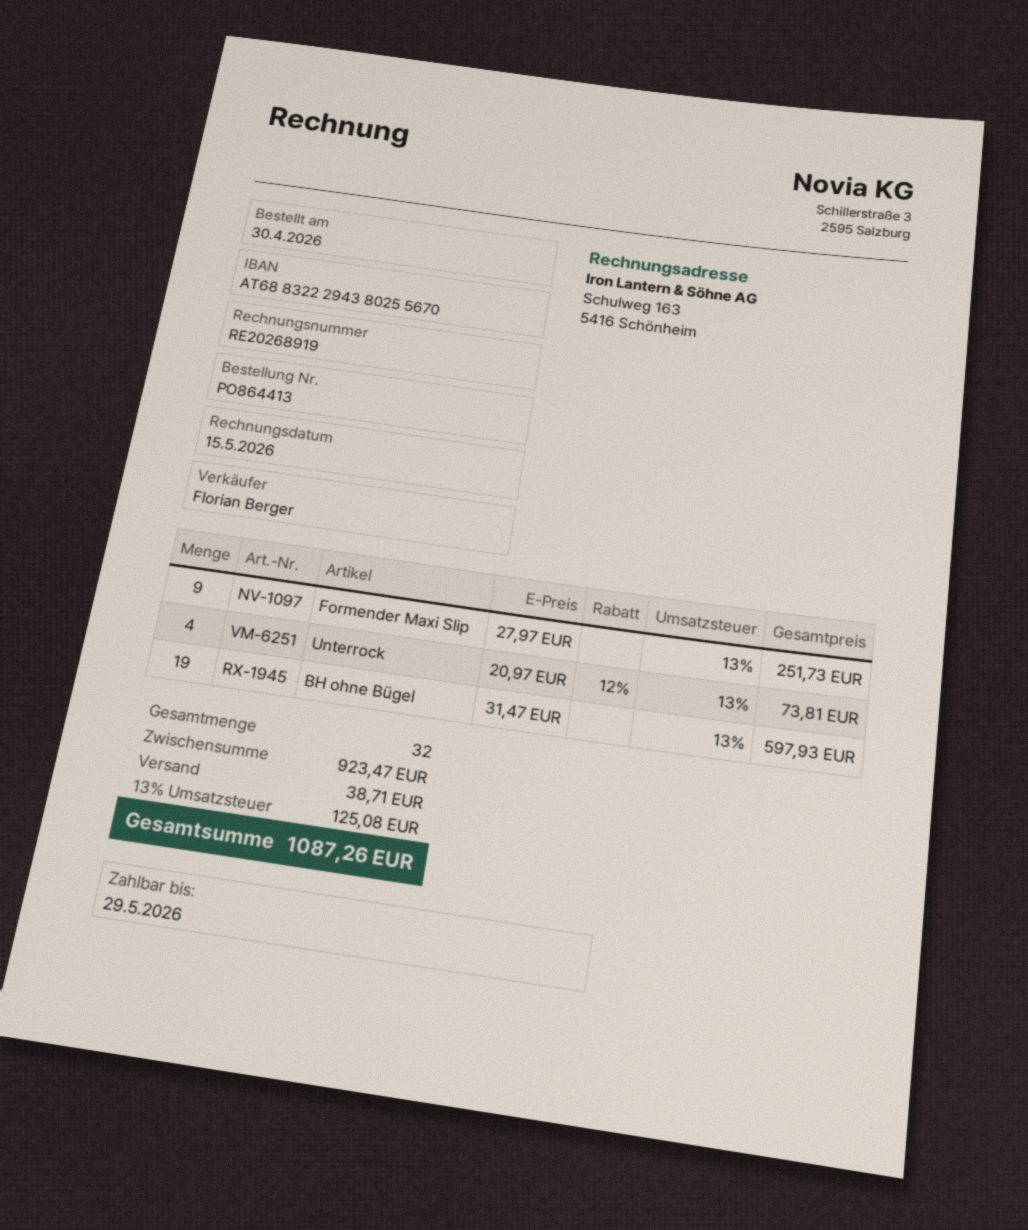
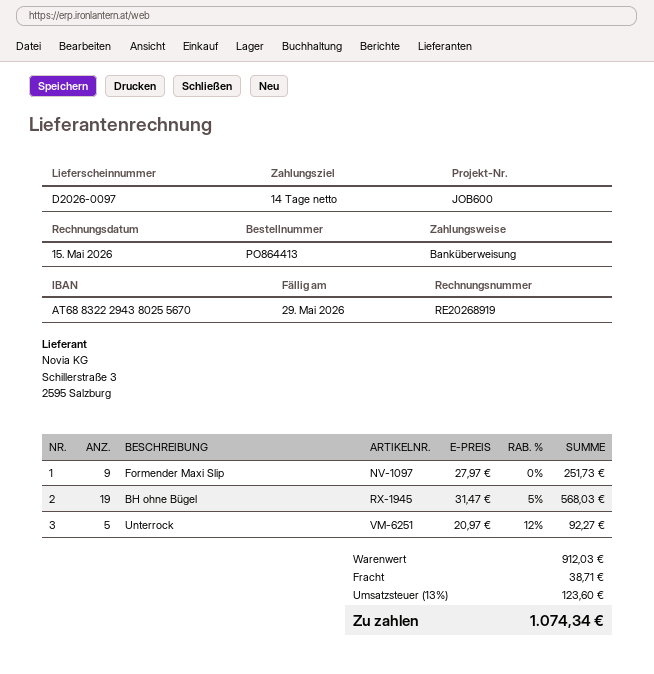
Unterrock: 4 x 20.97 - 12% = 73.81 -> 5 x 20.97 - 12% = 92.27
BH ohne Bügel: 19 x 31.47 = 597.93 -> 19 x 31.47 - 5% = 568.03
subtotal: 923.47 -> 912.03
tax: 13% = 125.08 -> 13% = 123.60
total: 1087.26 -> 1074.34

